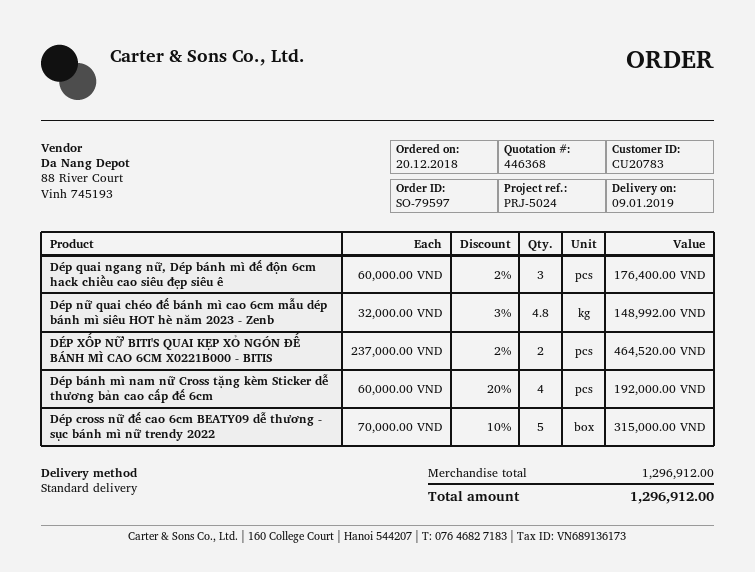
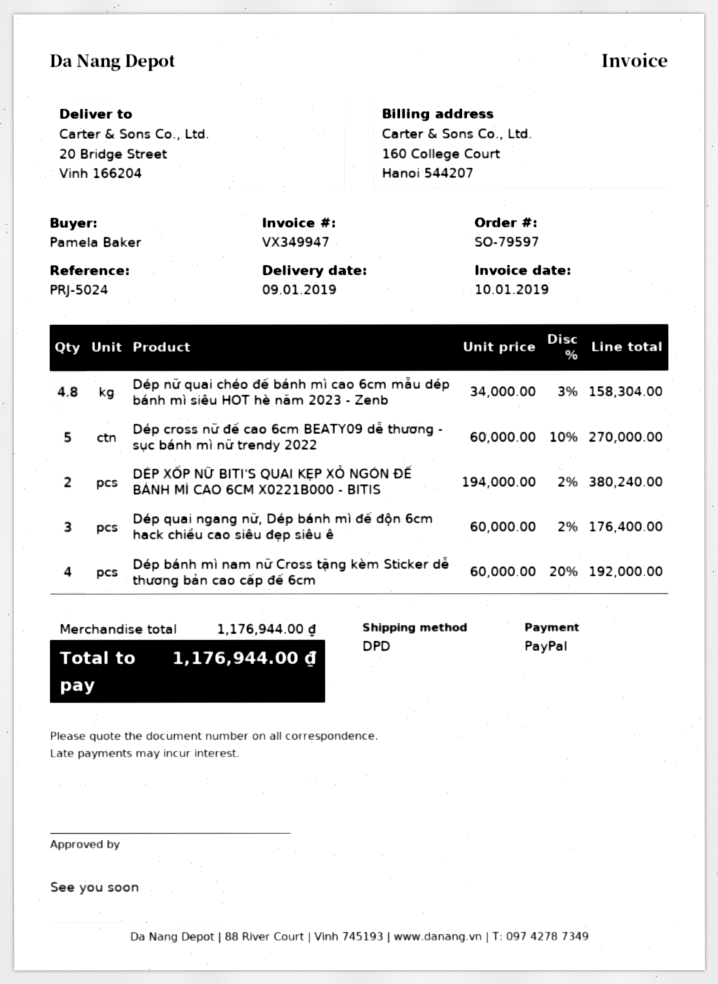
shipping method: standard -> DPD
Dép nữ quai chéo đế bánh mì cao 6cm mẫu dép bánh mì siêu HOT hè năm 2023 - Zenb: 4.8 x 32000.00 - 3% = 148992.00 -> 4.8 x 34000.00 - 3% = 158304.00
DÉP XỐP NỮ BITI'S QUAI KẸP XỎ NGÓN ĐẾ BÁNH MÌ CAO 6CM X0221B000 - BITIS: 2 x 237000.00 - 2% = 464520.00 -> 2 x 194000.00 - 2% = 380240.00
Dép cross nữ đế cao 6cm BEATY09 dễ thương - sục bánh mì nữ trendy 2022: 5 x 70000.00 - 10% = 315000.00 -> 5 x 60000.00 - 10% = 270000.00
subtotal: 1296912.00 -> 1176944.00
total: 1296912.00 -> 1176944.00

